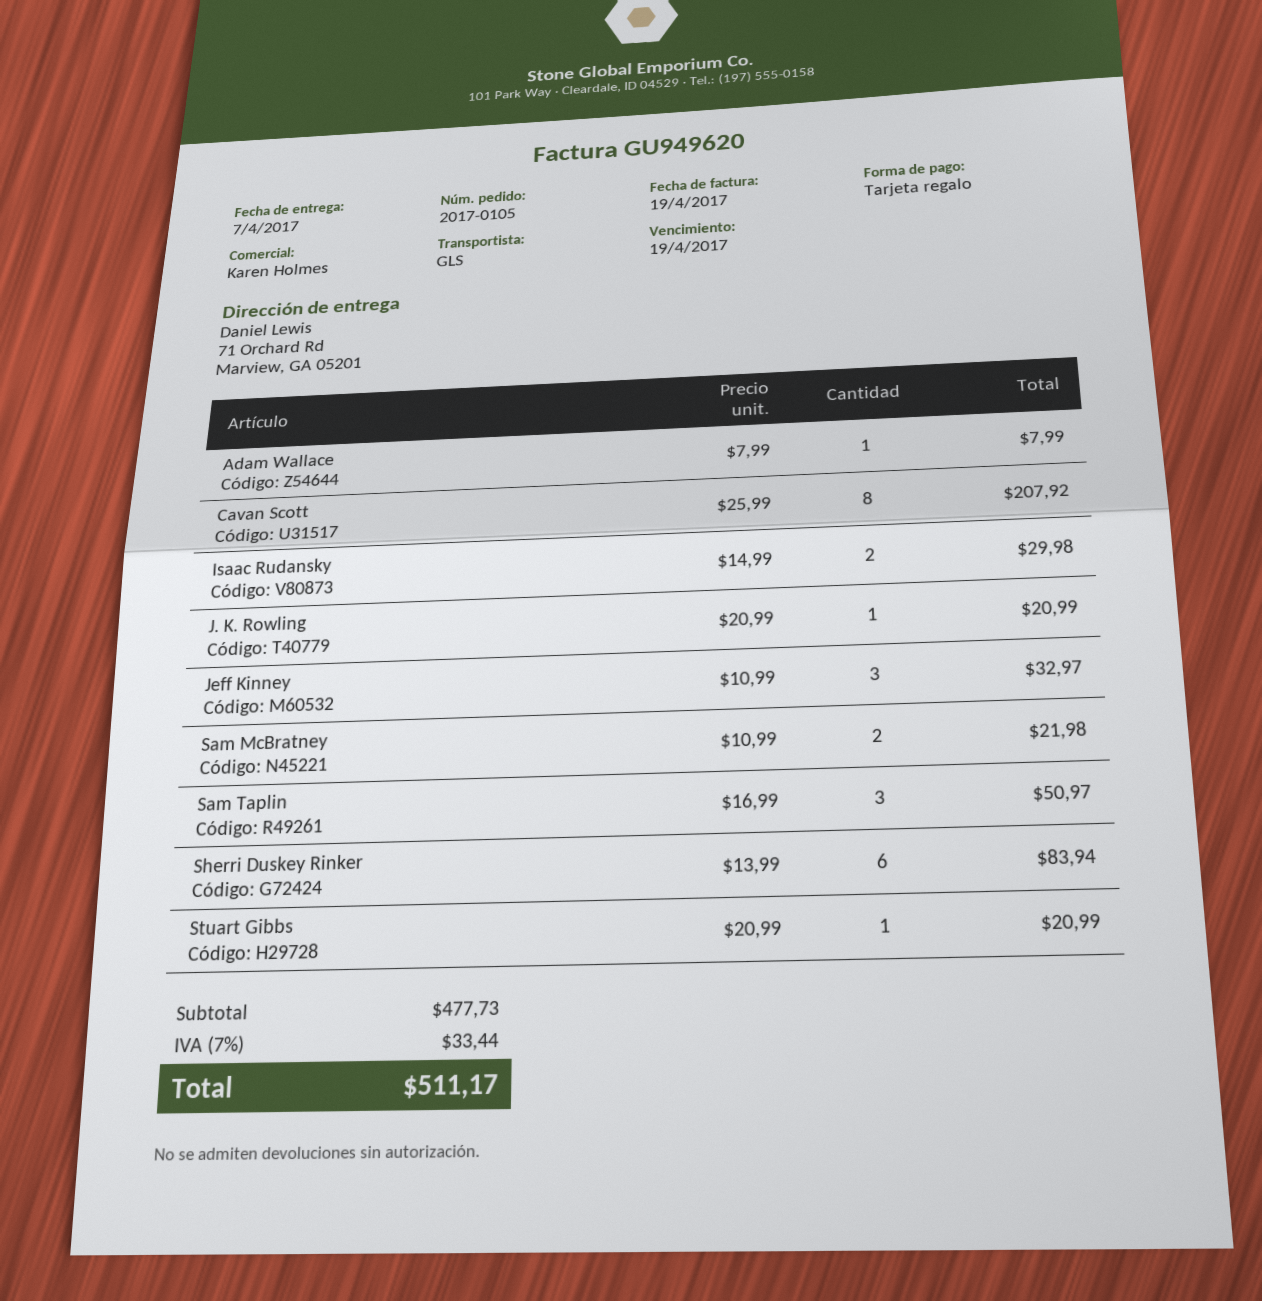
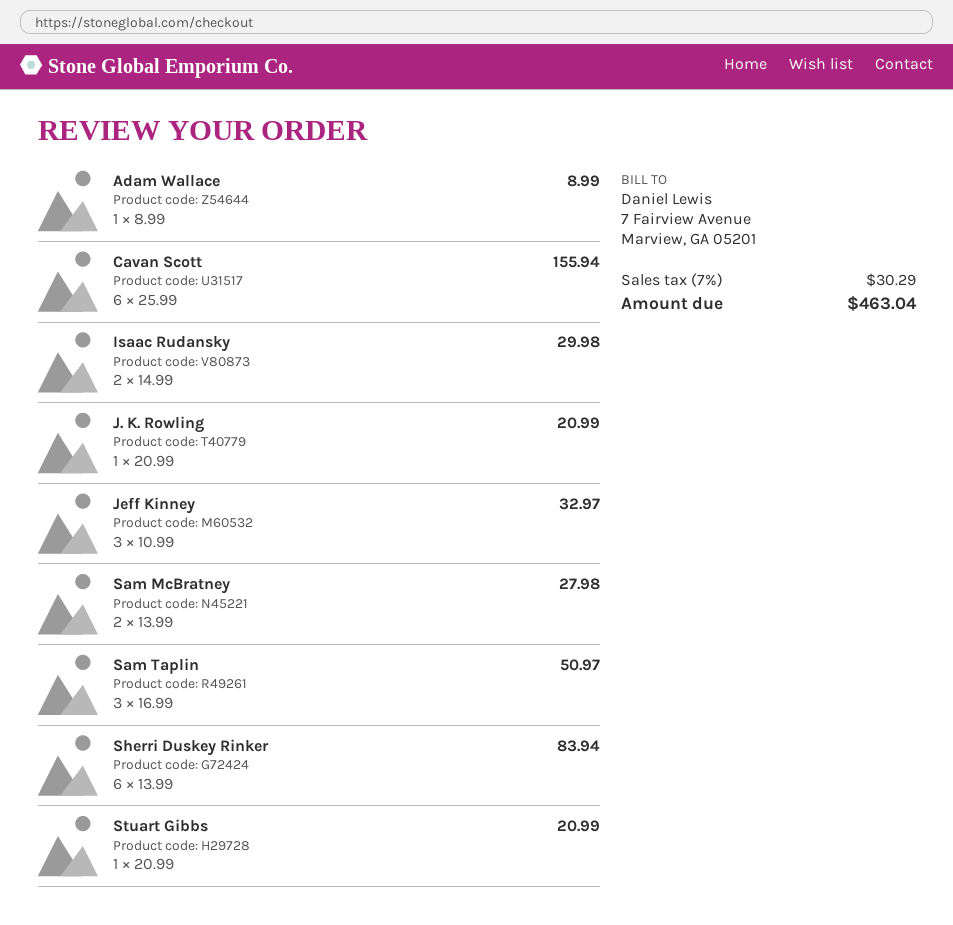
Adam Wallace: 1 x 7.99 = 7.99 -> 1 x 8.99 = 8.99
Cavan Scott: 8 x 25.99 = 207.92 -> 6 x 25.99 = 155.94
Sam McBratney: 2 x 10.99 = 21.98 -> 2 x 13.99 = 27.98
tax: 7% = 33.44 -> 7% = 30.29
total: 511.17 -> 463.04

